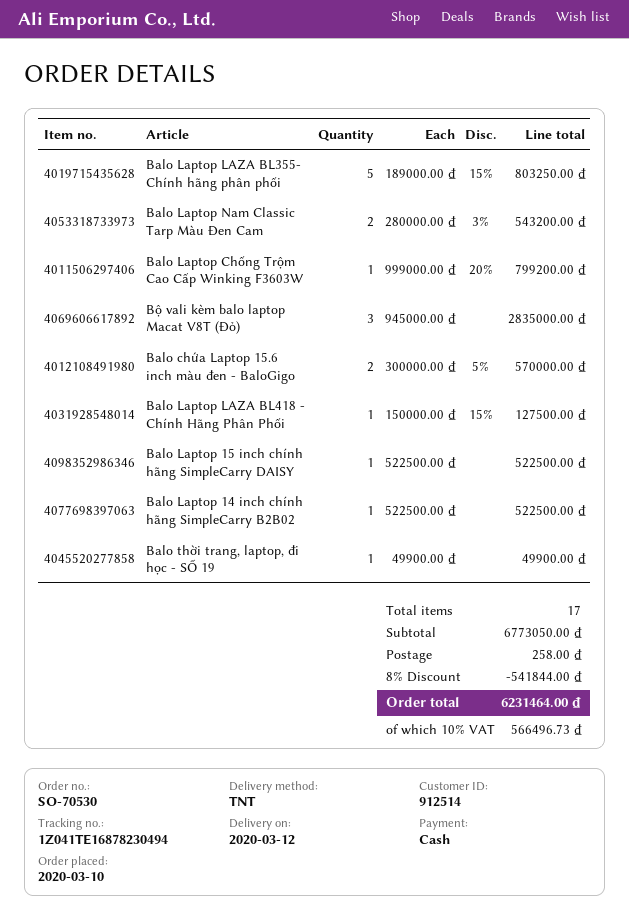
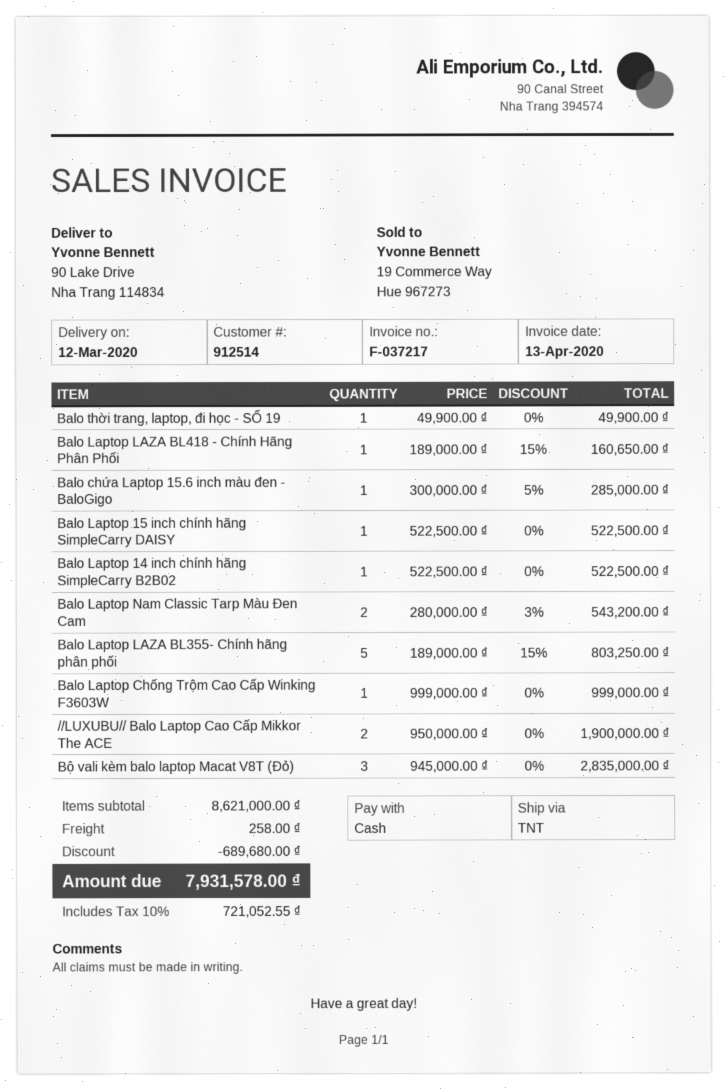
Balo Laptop Chống Trộm Cao Cấp Winking F3603W: 1 x 999000.00 - 20% = 799200.00 -> 1 x 999000.00 = 999000.00
Balo chứa Laptop 15.6 inch màu đen - BaloGigo: 2 x 300000.00 - 5% = 570000.00 -> 1 x 300000.00 - 5% = 285000.00
Balo Laptop LAZA BL418 - Chính Hãng Phân Phối: 1 x 150000.00 - 15% = 127500.00 -> 1 x 189000.00 - 15% = 160650.00
//LUXUBU// Balo Laptop Cao Cấp Mikkor The ACE: none -> 2 x 950000.00 = 1900000.00
subtotal: 6773050.00 -> 8621000.00
discount: 541844.00 -> 689680.00
tax: 10% = 566496.73 -> 10% = 721052.55
total: 6231464.00 -> 7931578.00

